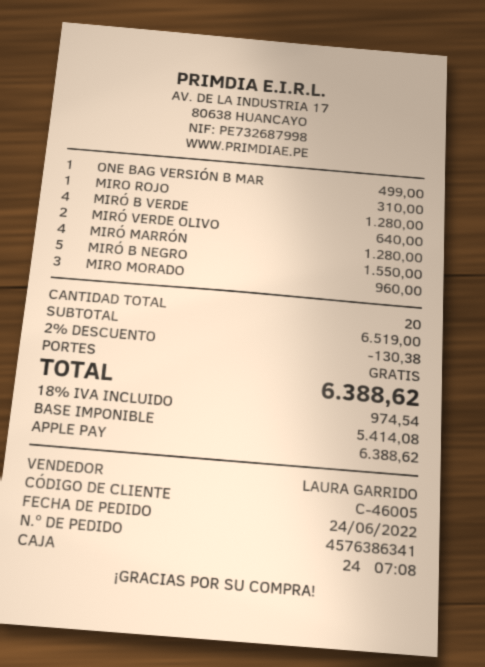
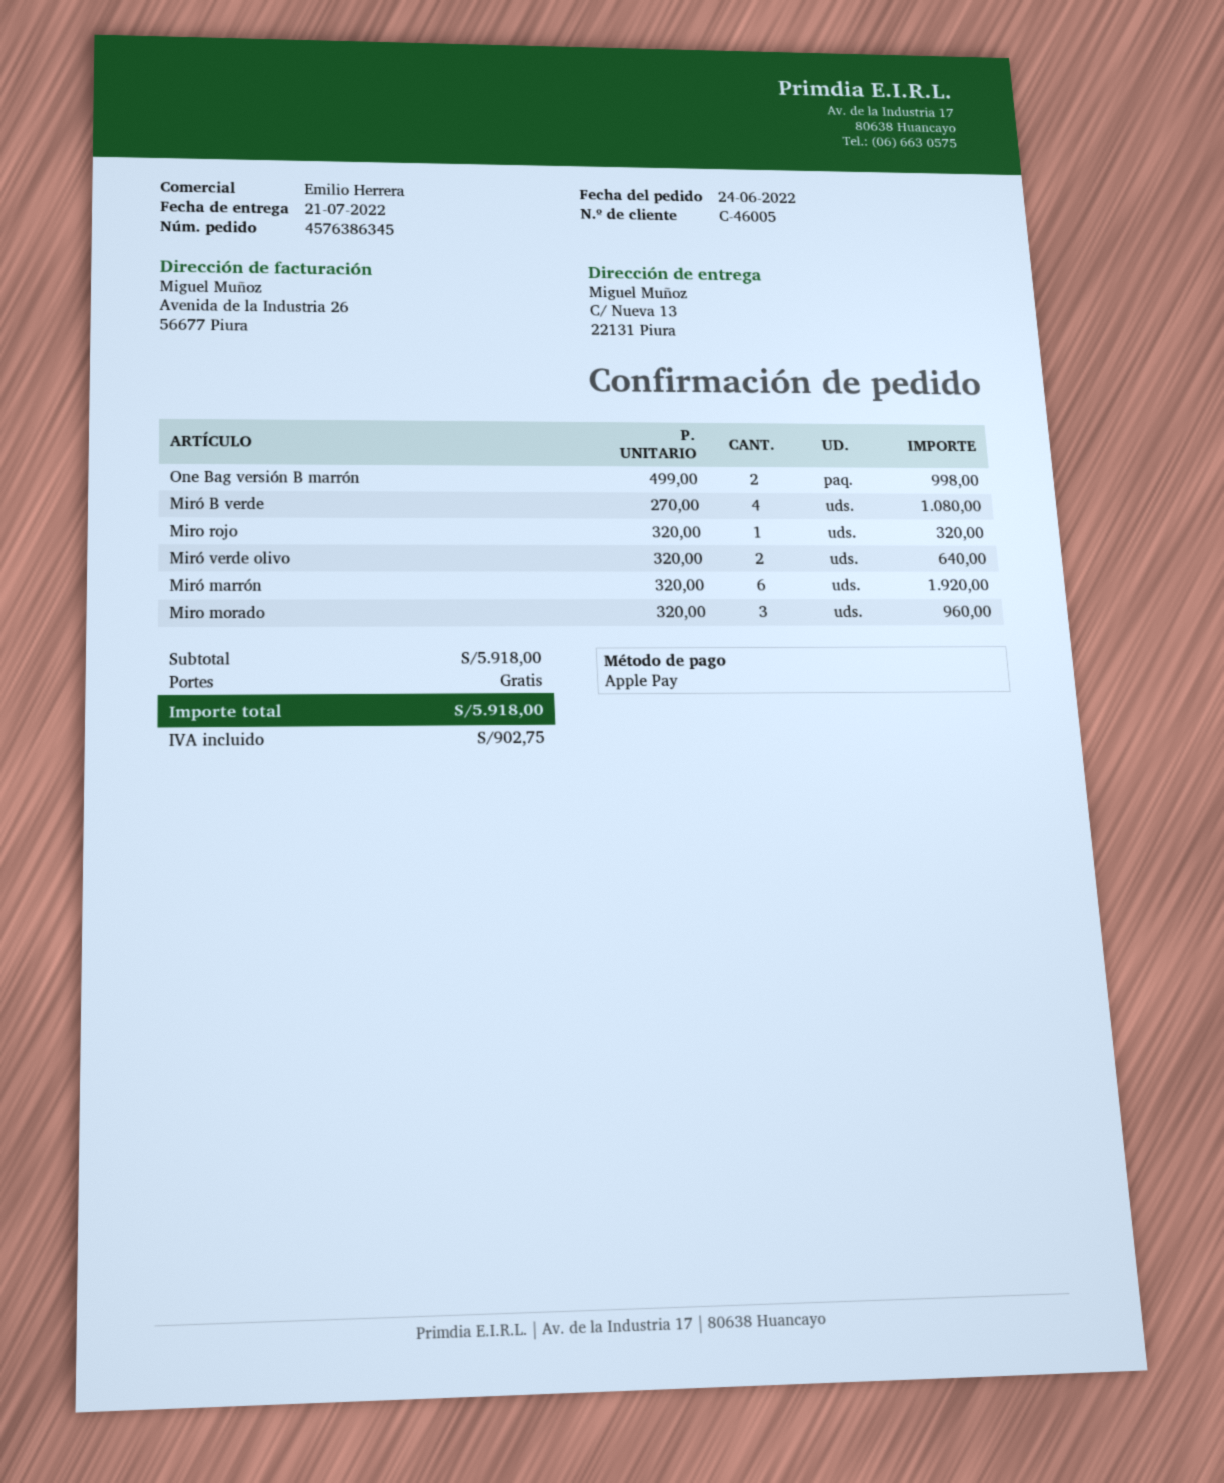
order number: 4576386341 -> 4576386345
sales rep: LAURA GARRIDO -> Emilio Herrera
ONE BAG VERSIÓN B MAR: 1 for 499.00 -> 2 for 998.00
MIRO ROJO: 1 for 310.00 -> 1 for 320.00
MIRÓ B VERDE: 4 for 1280.00 -> 4 for 1080.00
MIRÓ MARRÓN: 4 for 1280.00 -> 6 for 1920.00
MIRÓ B NEGRO: 5 for 1550.00 -> none
subtotal: 6519.00 -> 5918.00
discount: 2% = 130.38 -> none
tax: 974.54 -> 902.75
total: 6388.62 -> 5918.00

